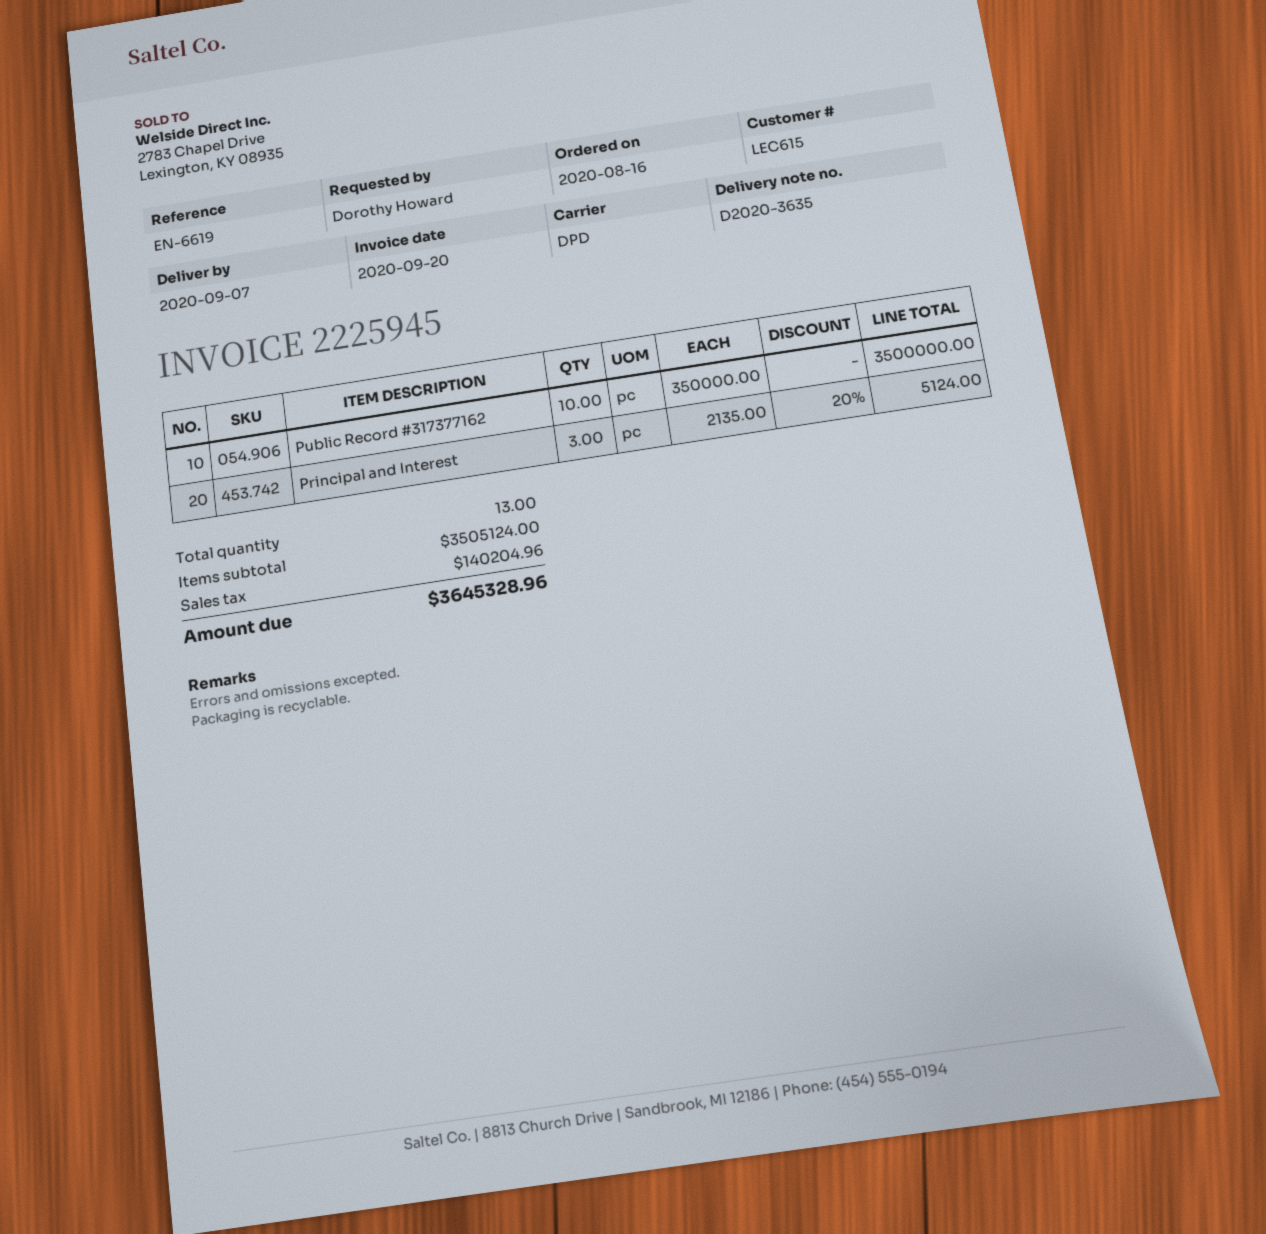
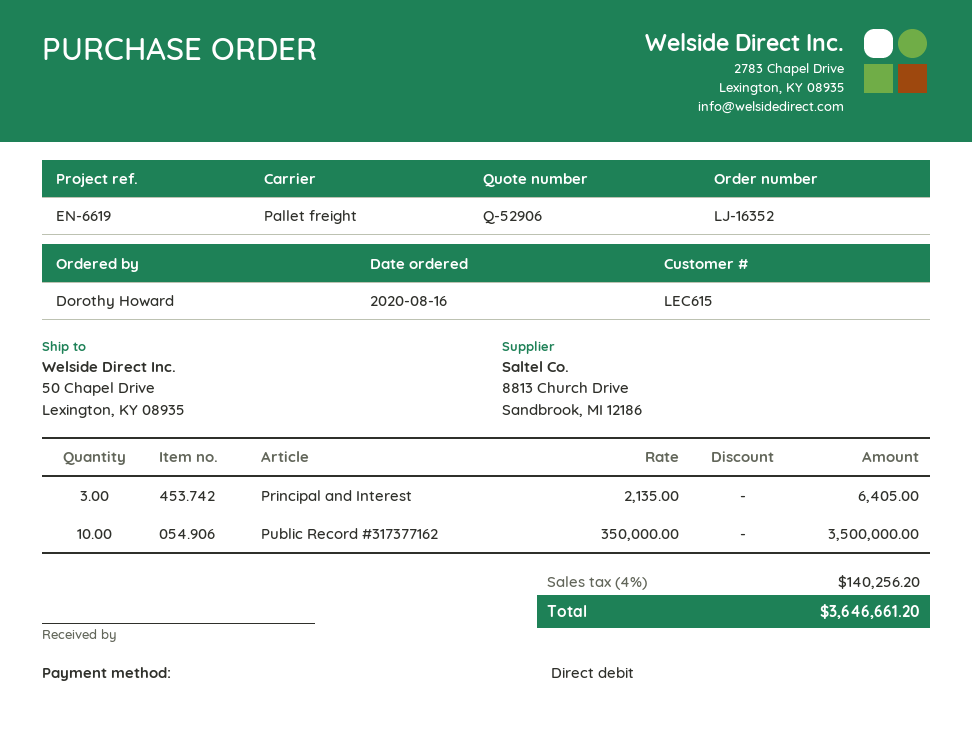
shipping method: DPD -> pallet freight
Principal and Interest: 3 x 2135.00 - 20% = 5124.00 -> 3 x 2135.00 = 6405.00
tax: 140204.96 -> 140256.20
total: 3645328.96 -> 3646661.20

